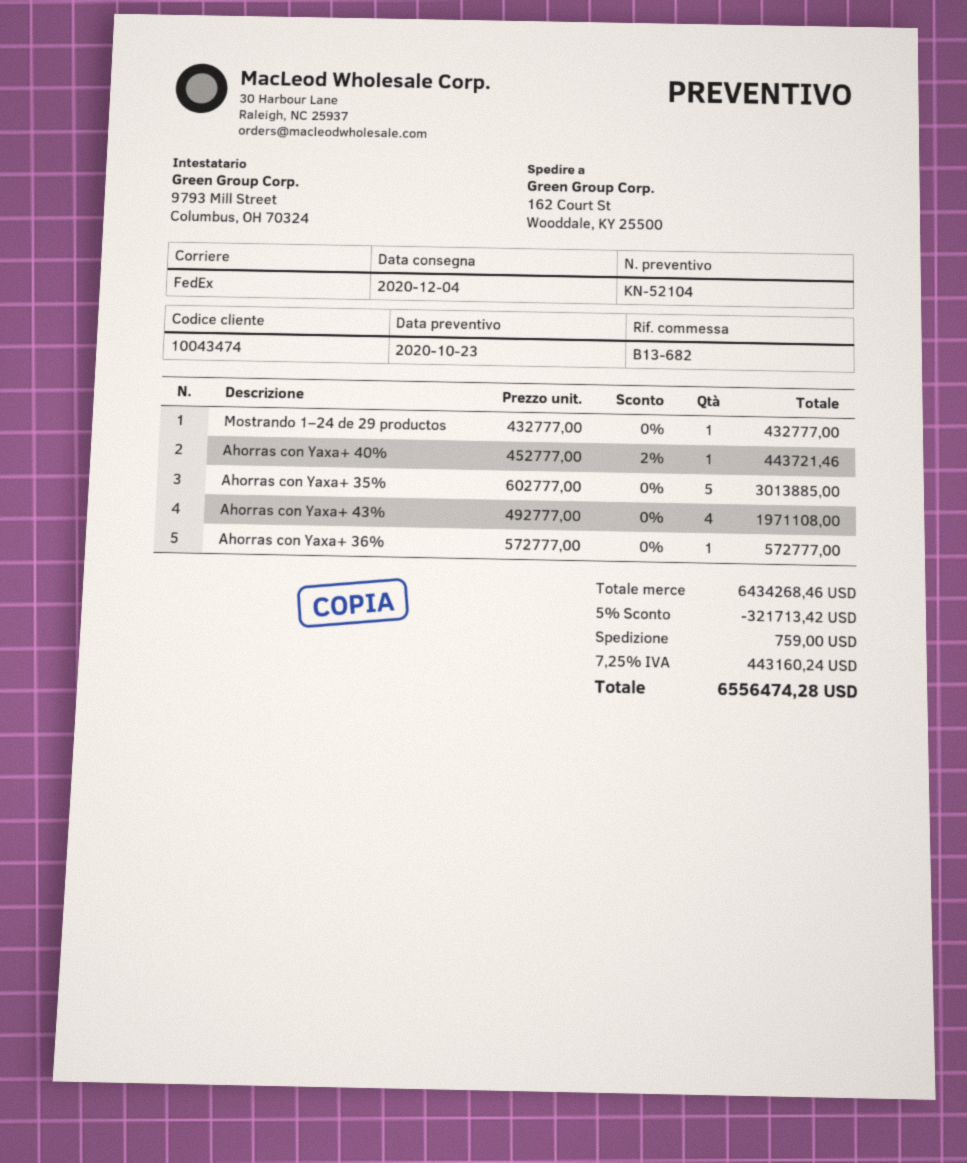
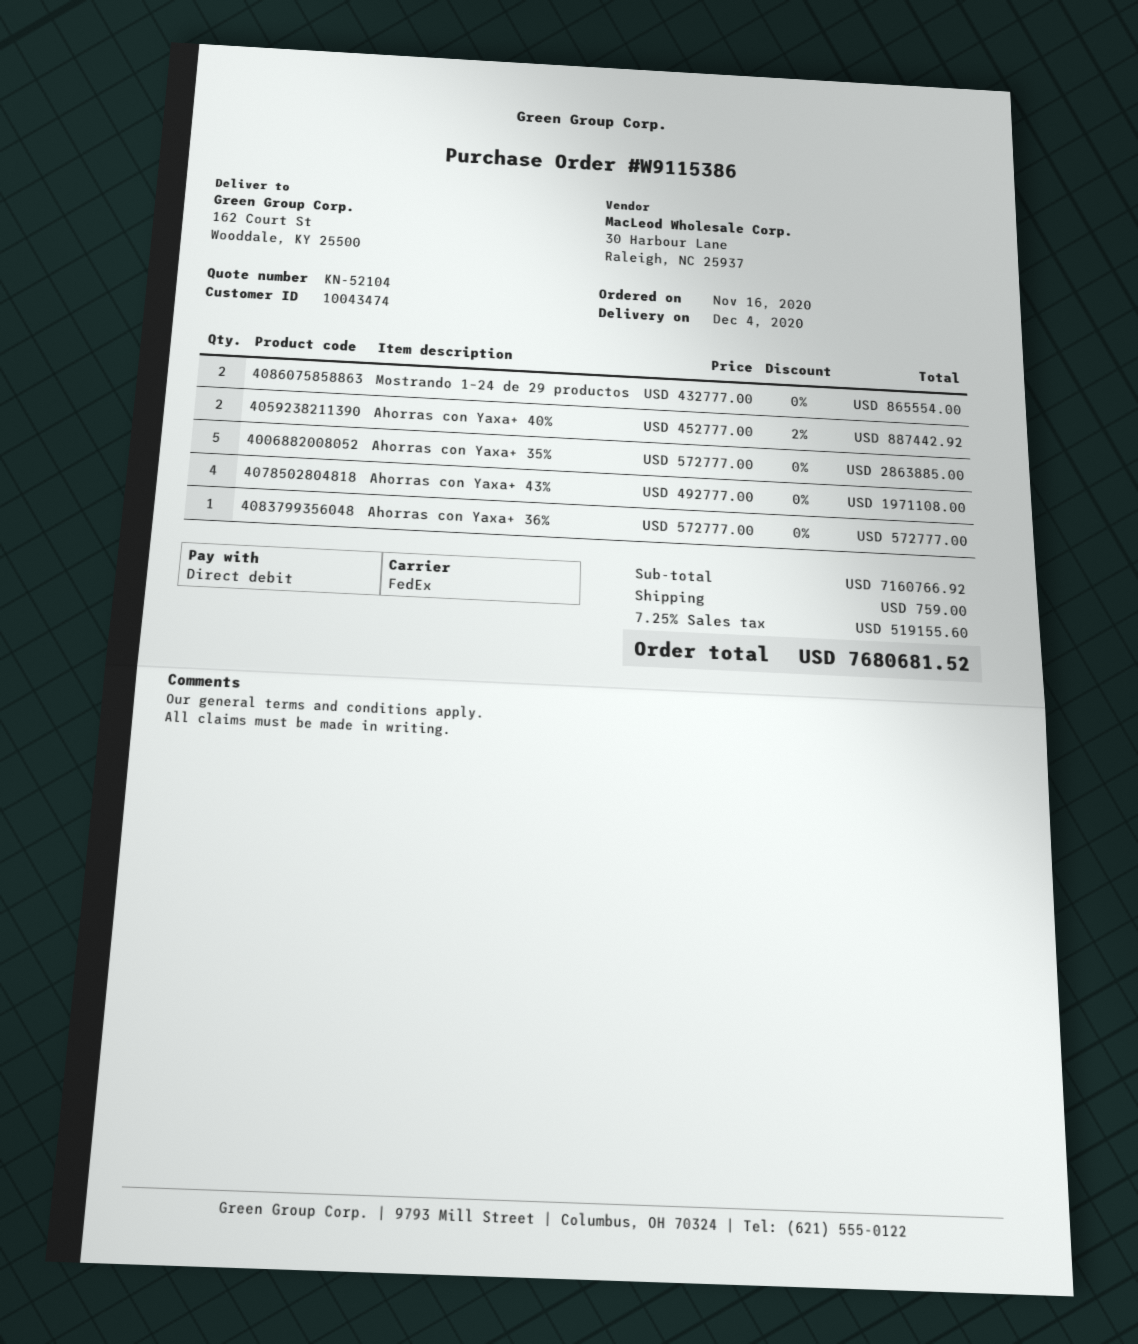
Mostrando 1–24 de 29 productos: 1 x 432777.00 = 432777.00 -> 2 x 432777.00 = 865554.00
Ahorras con Yaxa+ 40%: 1 x 452777.00 - 2% = 443721.46 -> 2 x 452777.00 - 2% = 887442.92
Ahorras con Yaxa+ 35%: 5 x 602777.00 = 3013885.00 -> 5 x 572777.00 = 2863885.00
subtotal: 6434268.46 -> 7160766.92
discount: 5% = 321713.42 -> none
tax: 7.25% = 443160.24 -> 7.25% = 519155.60
total: 6556474.28 -> 7680681.52

